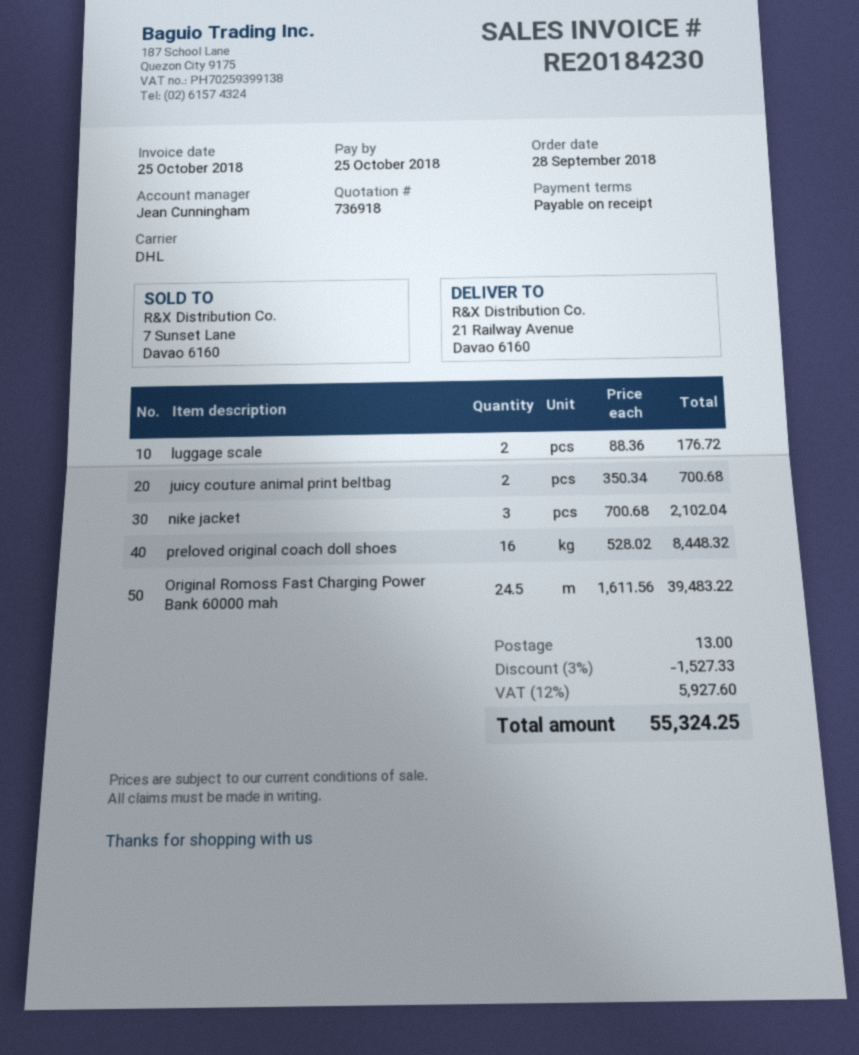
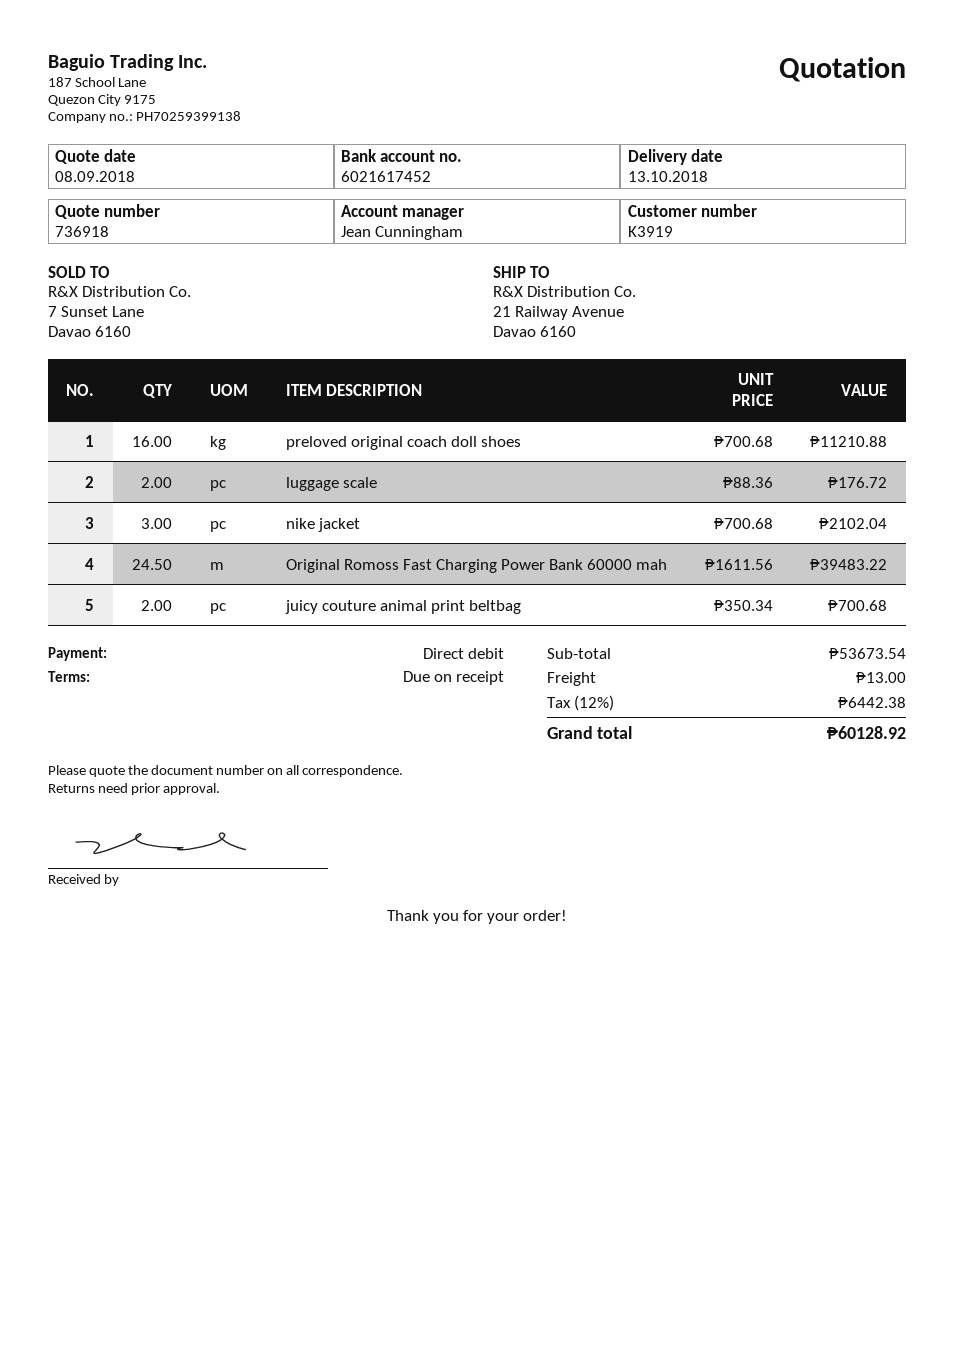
preloved original coach doll shoes: 16 x 528.02 = 8448.32 -> 16 x 700.68 = 11210.88
discount: 3% = 1527.33 -> none
tax: 12% = 5927.60 -> 12% = 6442.38
total: 55324.25 -> 60128.92

